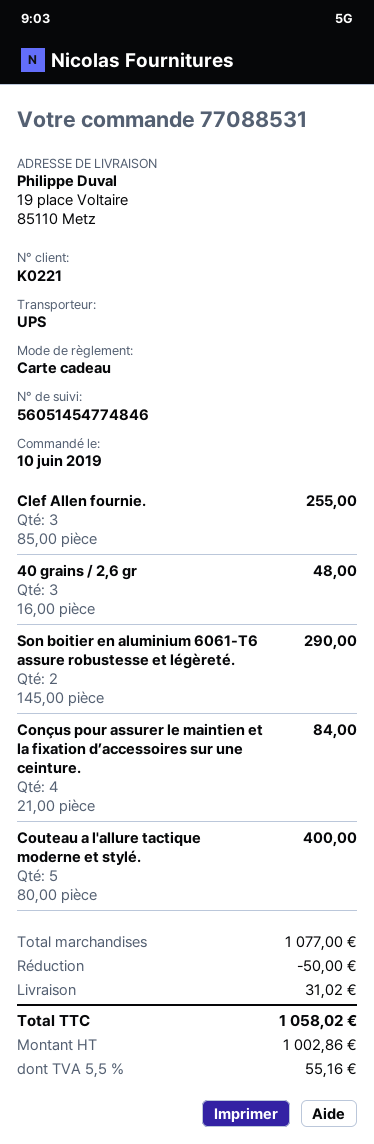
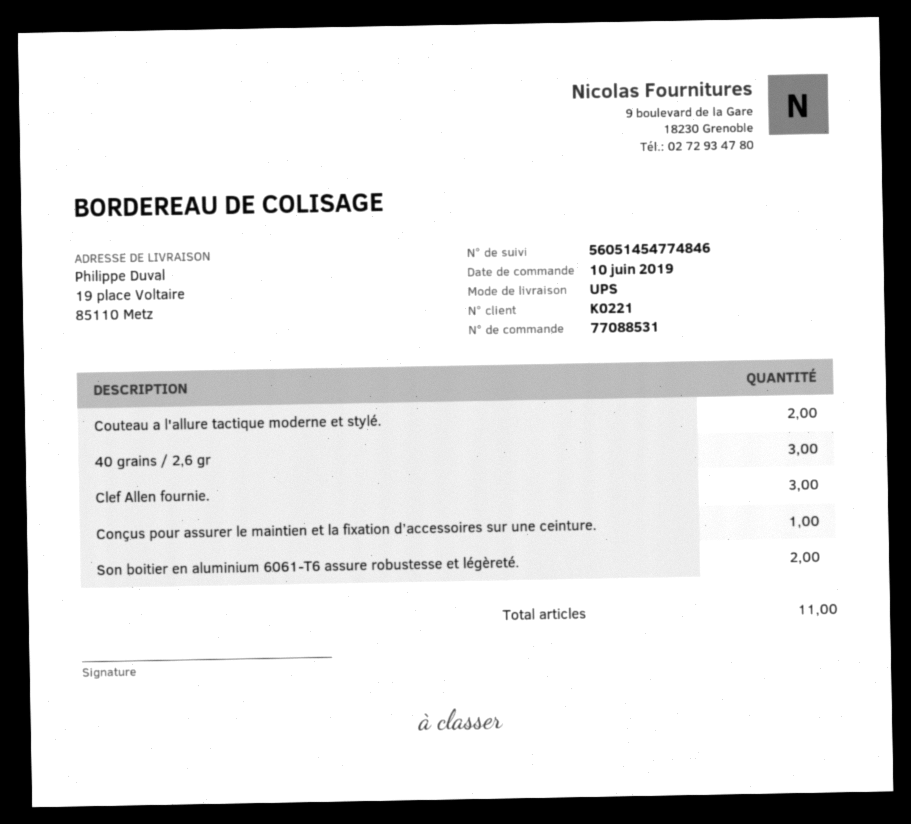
Conçus pour assurer le maintien et la fixation d’accessoires sur une ceinture.: 4 -> 1
Couteau a l'allure tactique moderne et stylé.: 5 -> 2

